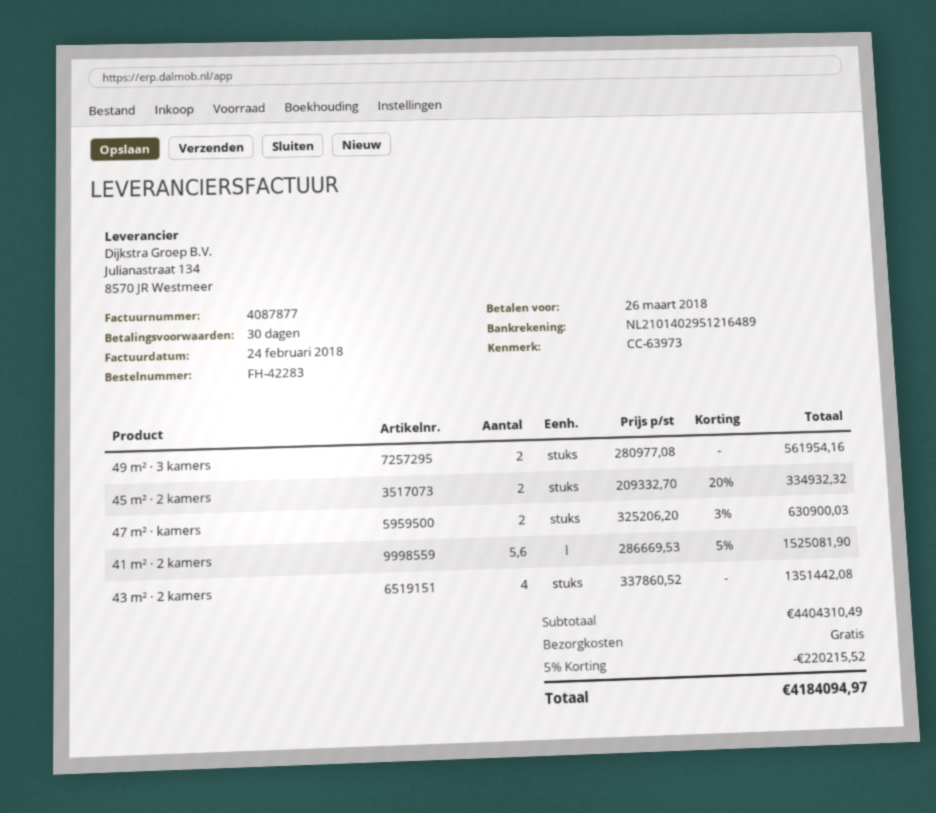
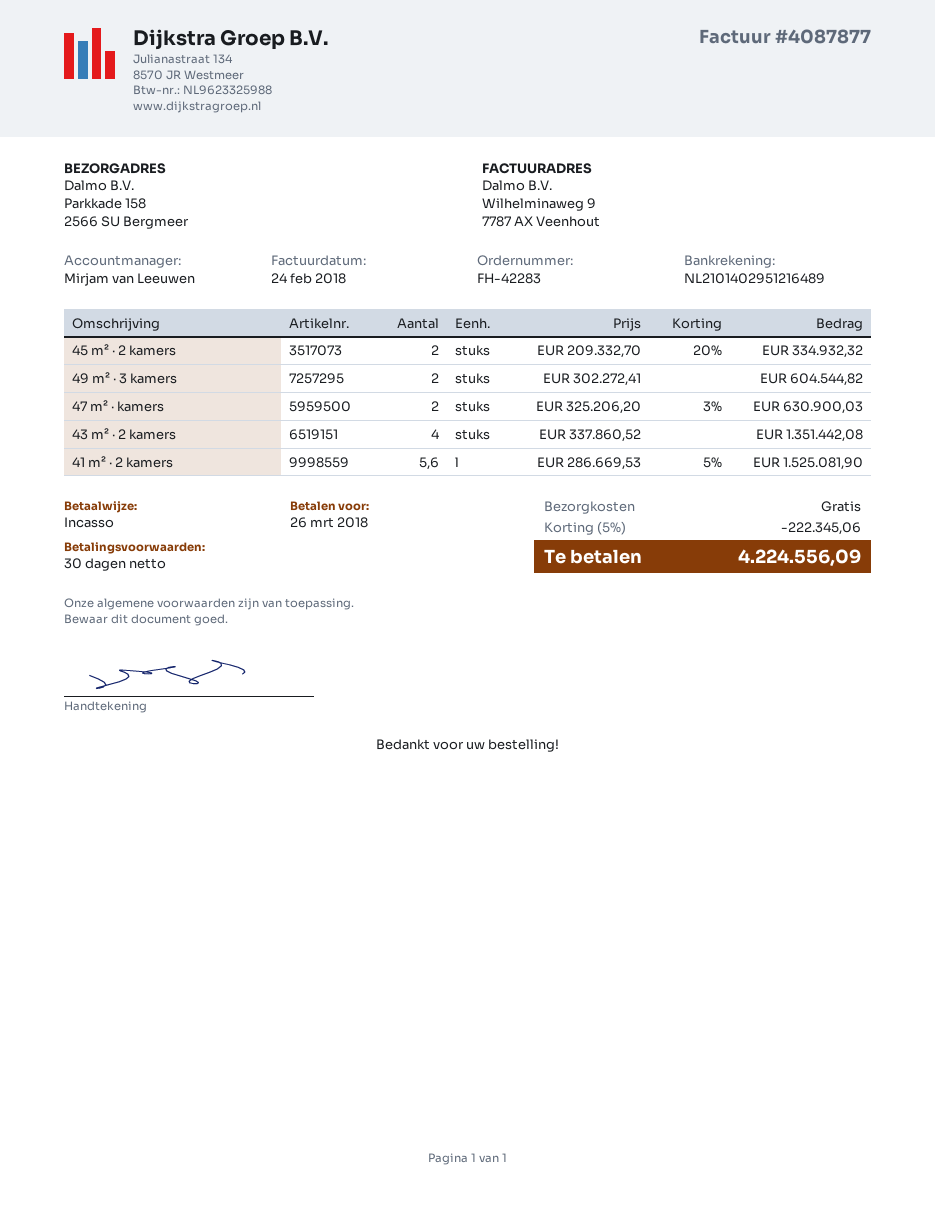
49 m² · 3 kamers: 2 x 280977.08 = 561954.16 -> 2 x 302272.41 = 604544.82
discount: 5% = 220215.52 -> 5% = 222345.06
total: 4184094.97 -> 4224556.09

